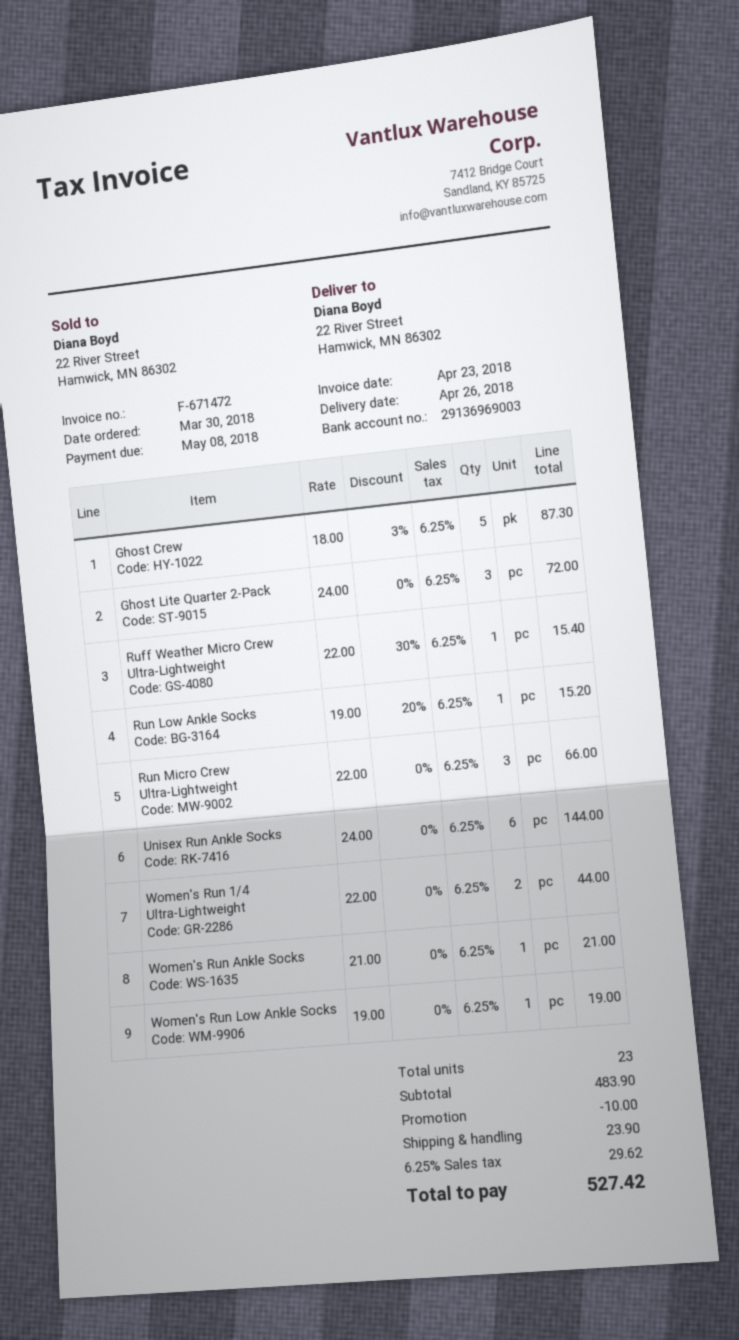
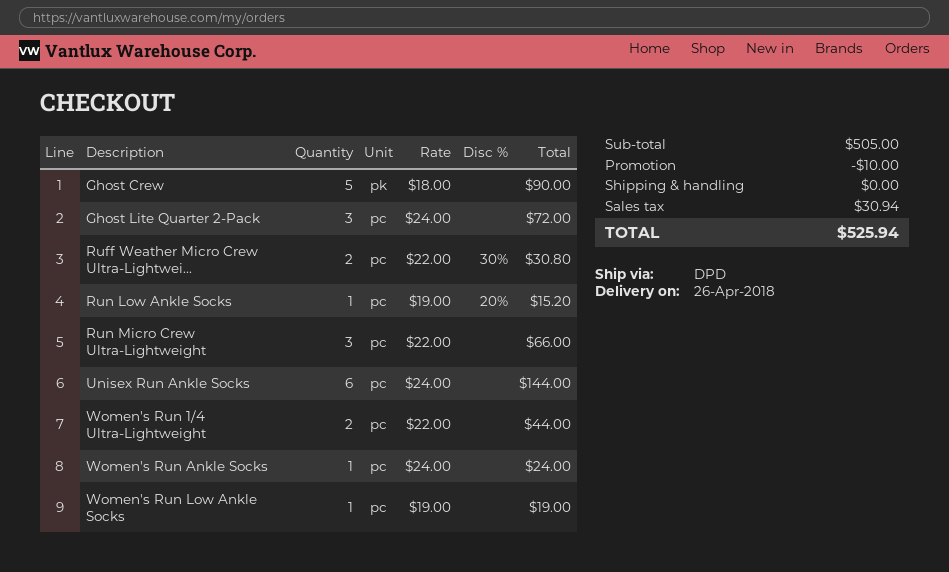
Ghost Crew: 5 x 18.00 - 3% = 87.30 -> 5 x 18.00 = 90.00
Ruff Weather Micro Crew Ultra-Lightweight: 1 x 22.00 - 30% = 15.40 -> 2 x 22.00 - 30% = 30.80
Women's Run Ankle Socks: 1 x 21.00 = 21.00 -> 1 x 24.00 = 24.00
subtotal: 483.90 -> 505.00
shipping: 23.90 -> 0.00
tax: 29.62 -> 30.94
total: 527.42 -> 525.94

